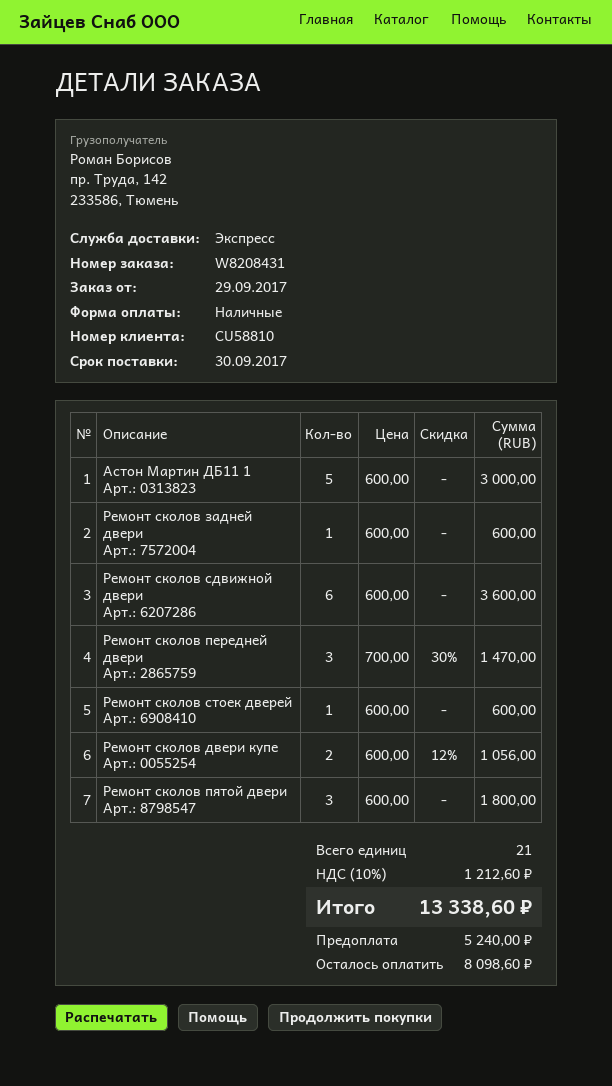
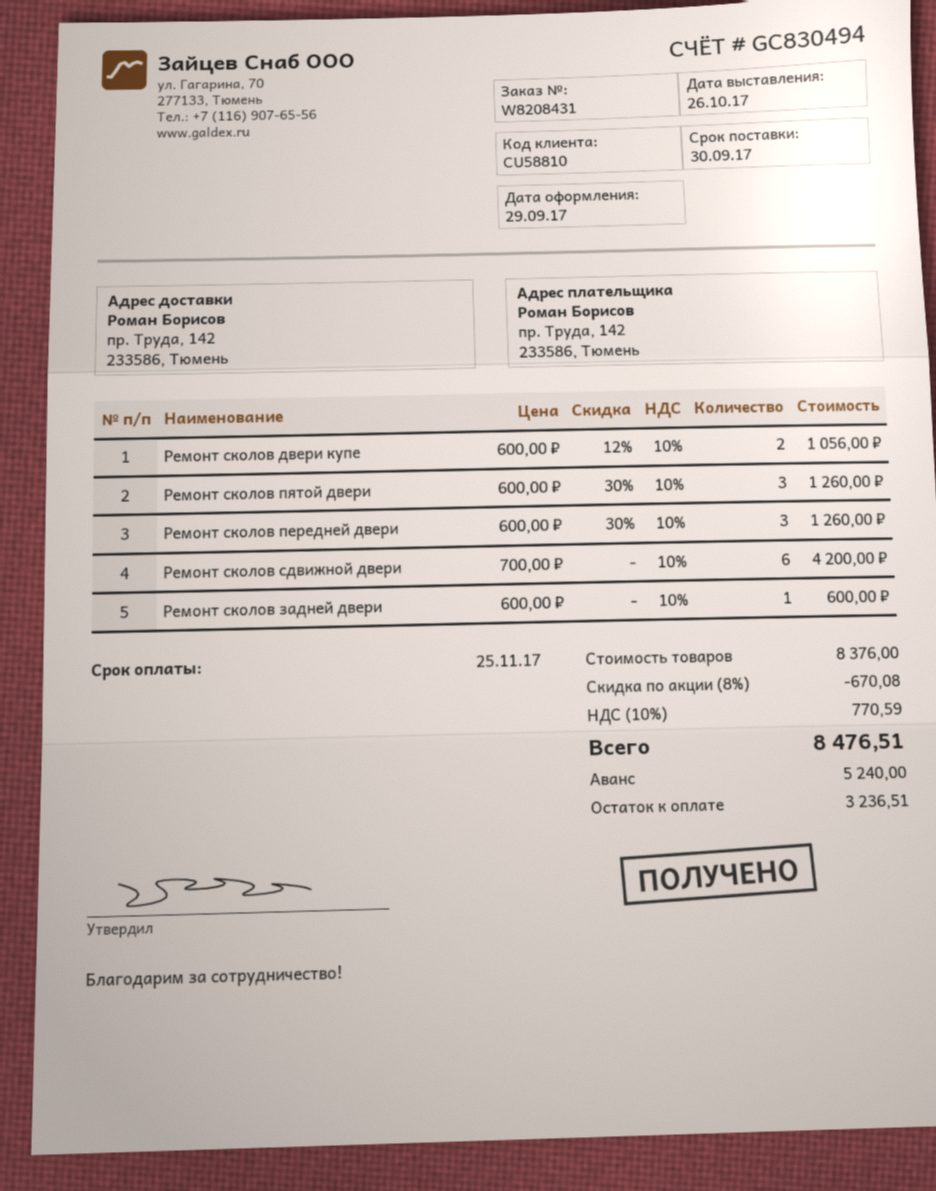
Астон Мартин ДБ11 1: 5 x 600.00 = 3000.00 -> none
Ремонт сколов сдвижной двери: 6 x 600.00 = 3600.00 -> 6 x 700.00 = 4200.00
Ремонт сколов передней двери: 3 x 700.00 - 30% = 1470.00 -> 3 x 600.00 - 30% = 1260.00
Ремонт сколов стоек дверей: 1 x 600.00 = 600.00 -> none
Ремонт сколов пятой двери: 3 x 600.00 = 1800.00 -> 3 x 600.00 - 30% = 1260.00
discount: none -> 8% = 670.08
tax: 10% = 1212.60 -> 10% = 770.59
total: 13338.60 -> 8476.51
balance: 8098.60 -> 3236.51

